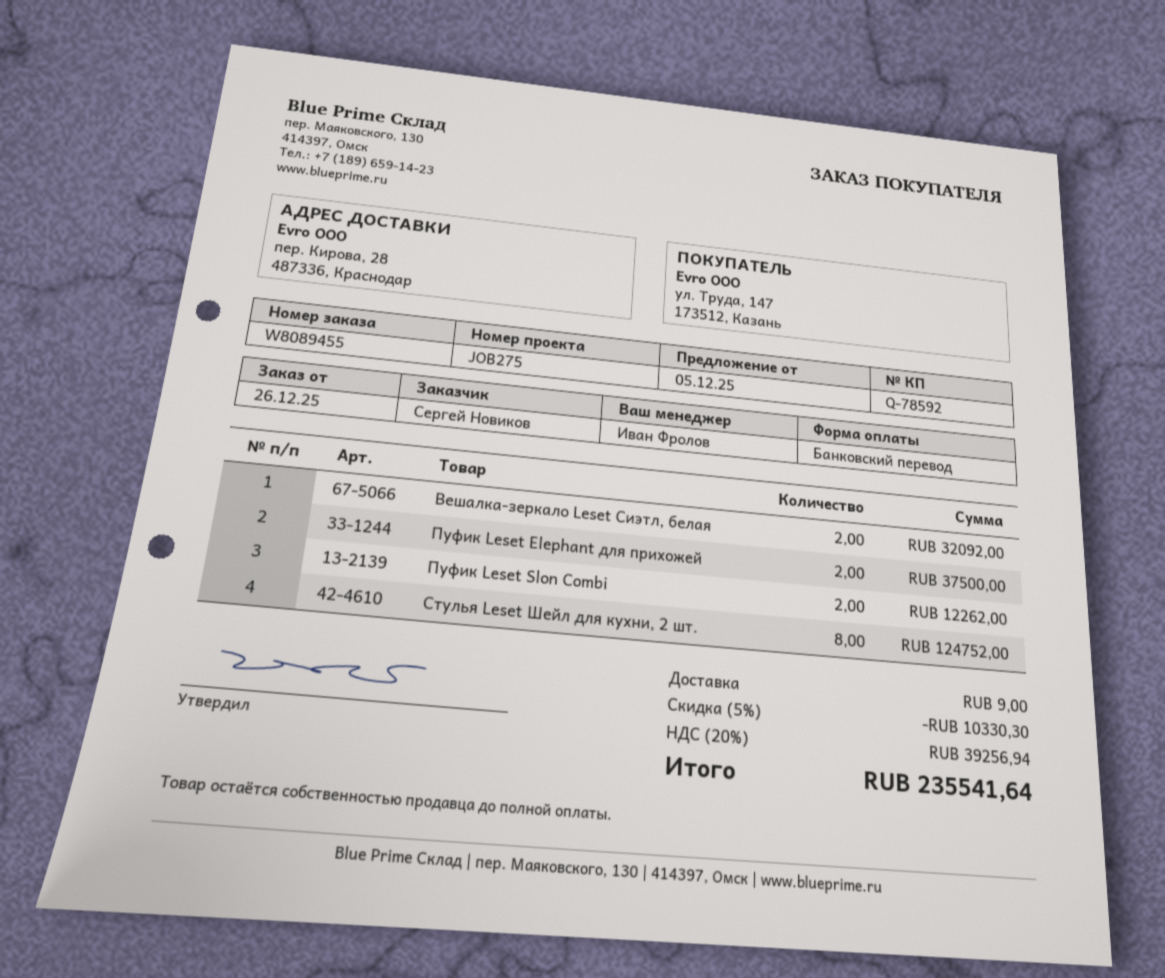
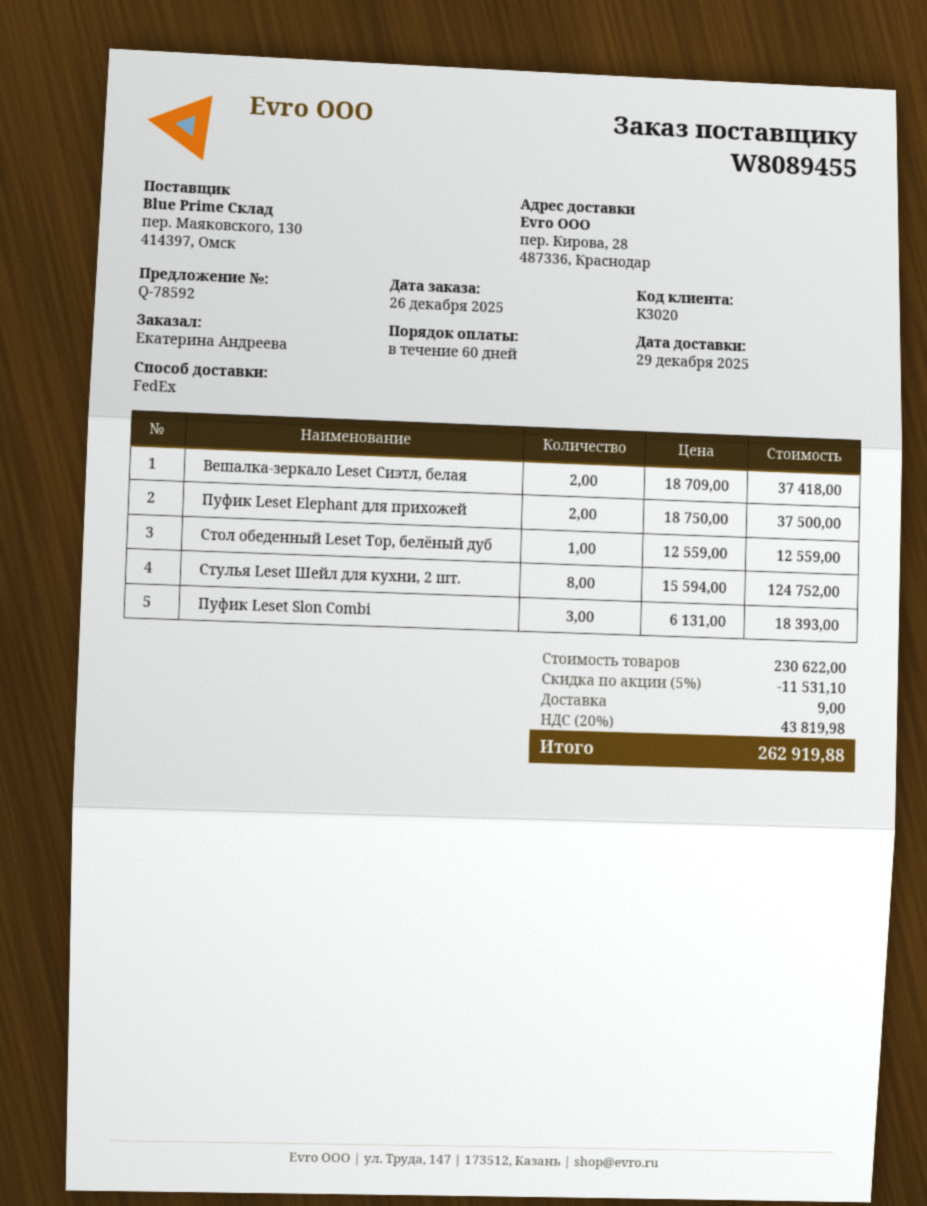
ordered by: Сергей Новиков -> Екатерина Андреева
Вешалка-зеркало Leset Сиэтл, белая: 2 for 32092.00 -> 2 for 37418.00
Пуфик Leset Slon Combi: 2 for 12262.00 -> 3 for 18393.00
Стол обеденный Leset Тор, белёный дуб: none -> 1 for 12559.00
discount: 5% = 10330.30 -> 5% = 11531.10
tax: 20% = 39256.94 -> 20% = 43819.98
total: 235541.64 -> 262919.88

